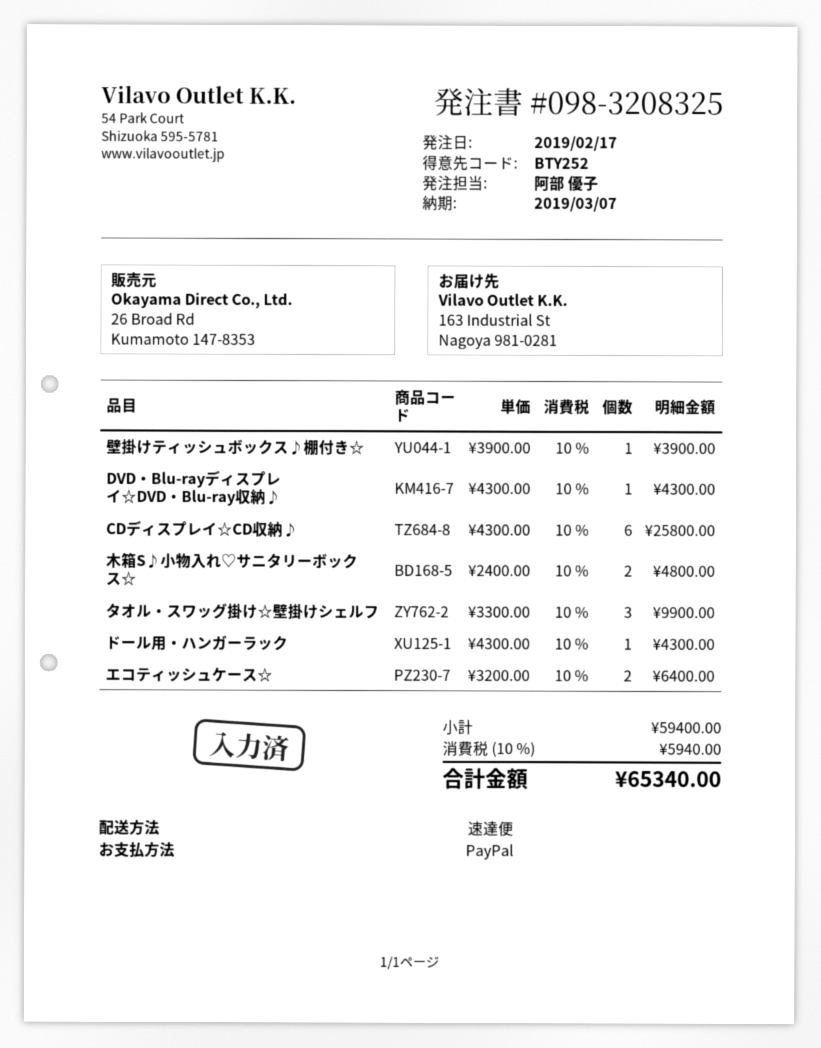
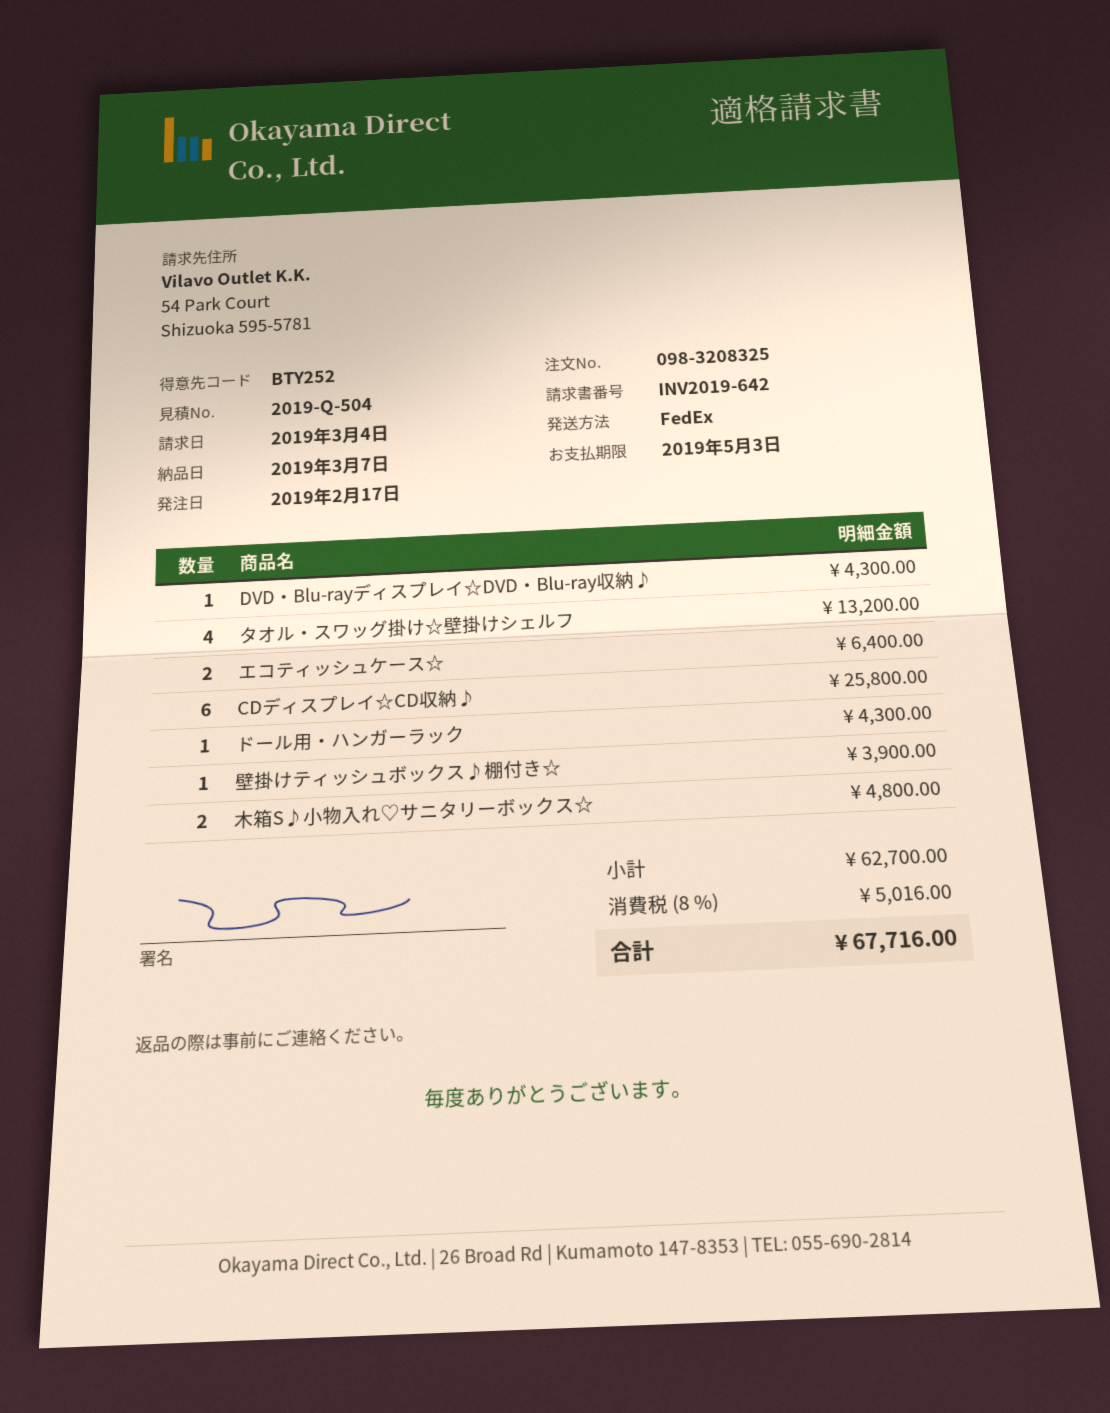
shipping method: express -> FedEx
タオル・スワッグ掛け☆壁掛けシェルフ: 3 for 9900.00 -> 4 for 13200.00
subtotal: 59400.00 -> 62700.00
tax: 10% = 5940.00 -> 8% = 5016.00
total: 65340.00 -> 67716.00

